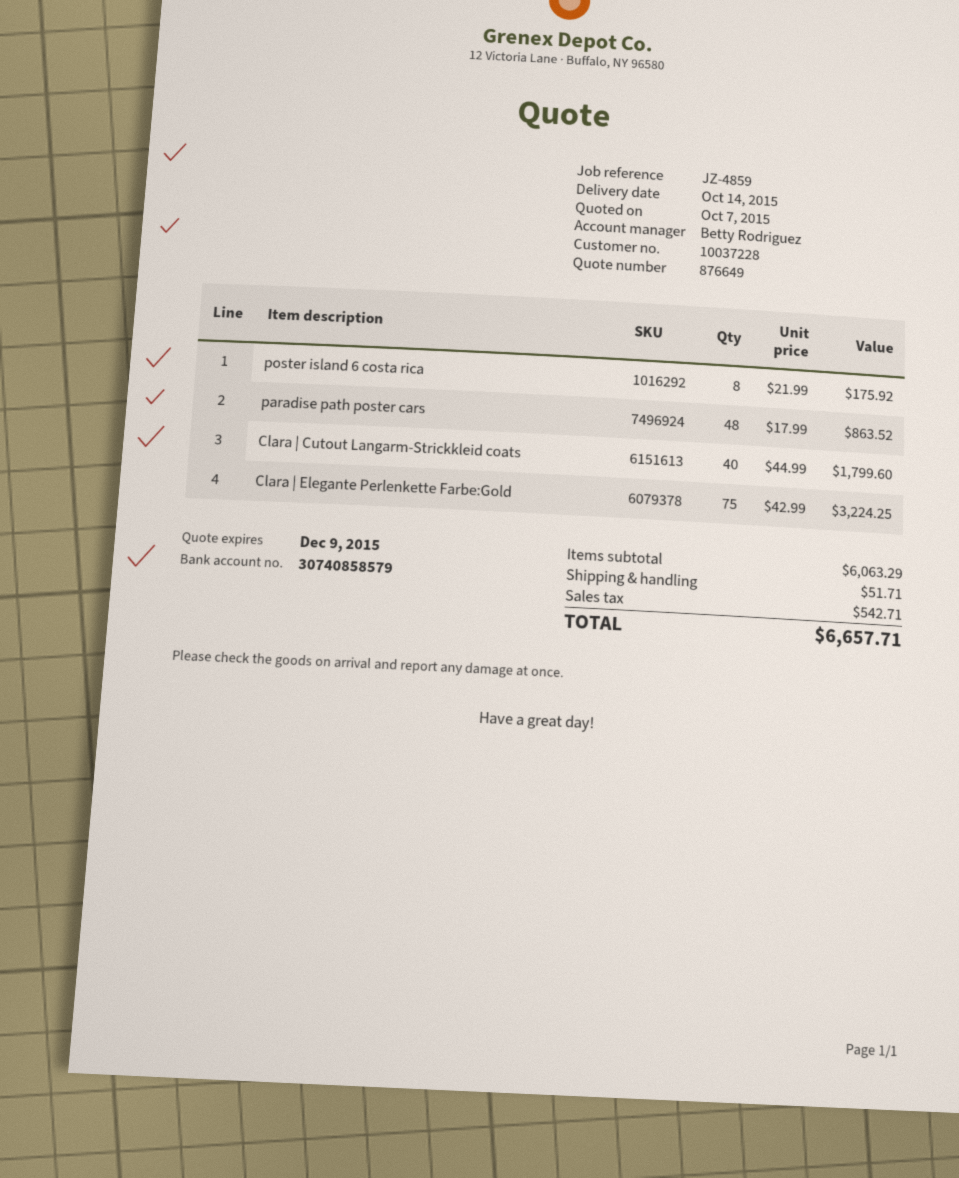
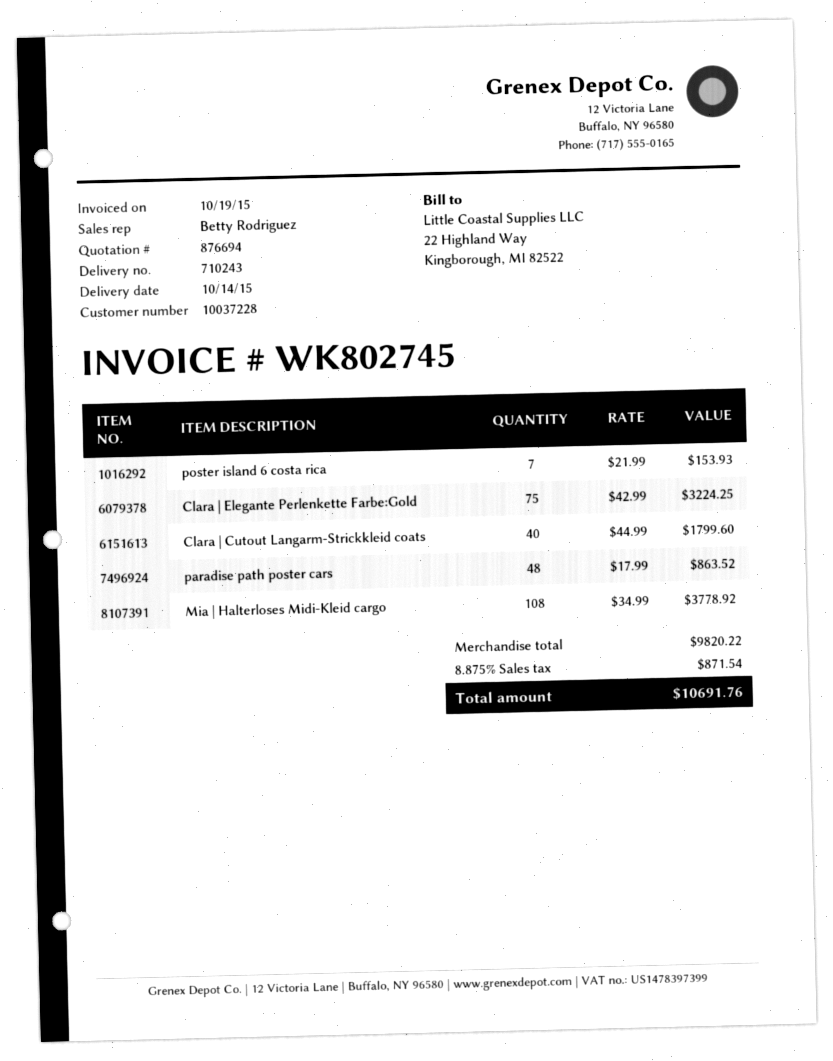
quote number: 876649 -> 876694
poster island 6 costa rica: 8 x 21.99 = 175.92 -> 7 x 21.99 = 153.93
Mia | Halterloses Midi-Kleid cargo: none -> 108 x 34.99 = 3778.92
subtotal: 6063.29 -> 9820.22
shipping: 51.71 -> none
tax: 542.71 -> 871.54
total: 6657.71 -> 10691.76

